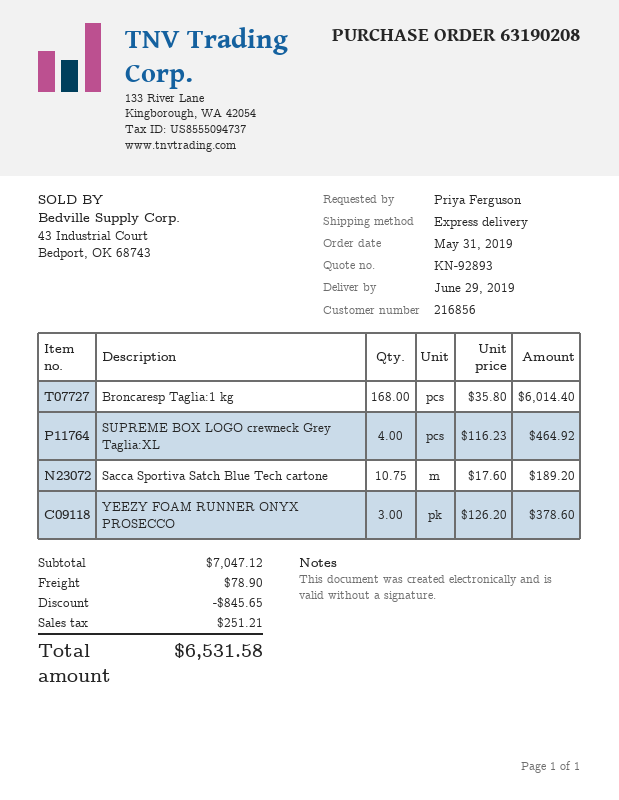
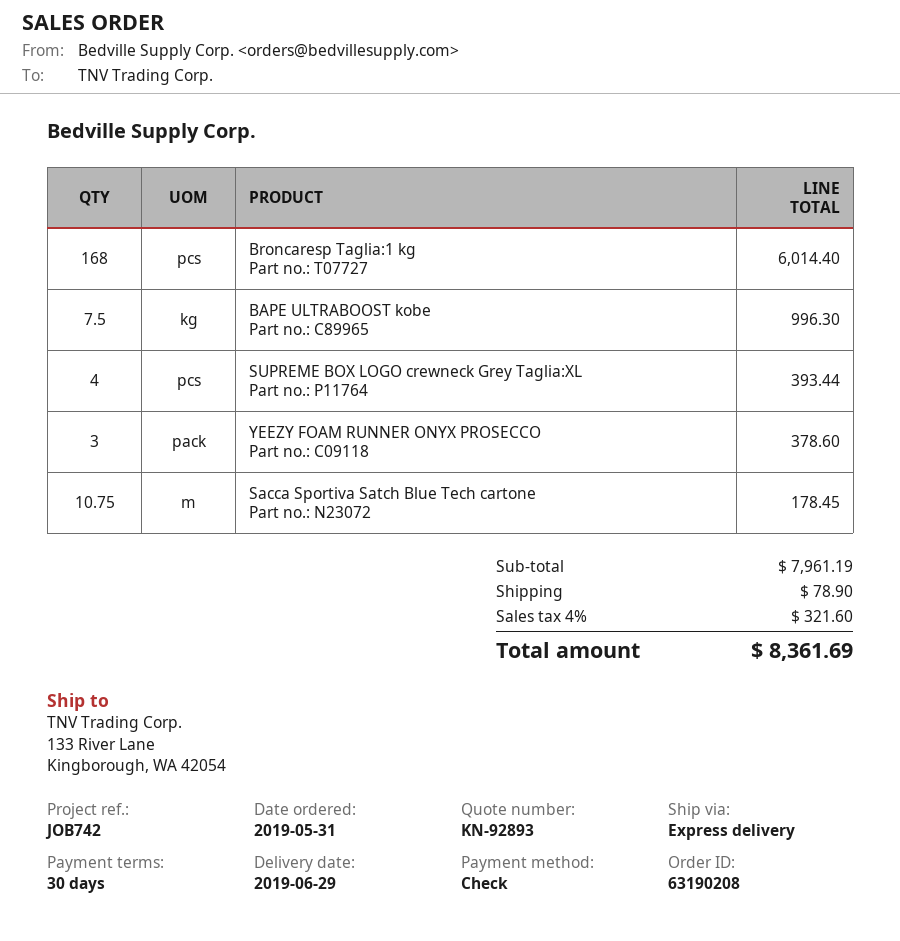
SUPREME BOX LOGO crewneck Grey Taglia:XL: 4 for 464.92 -> 4 for 393.44
Sacca Sportiva Satch Blue Tech cartone: 10.75 for 189.20 -> 10.75 for 178.45
BAPE ULTRABOOST kobe: none -> 7.5 for 996.30
subtotal: 7047.12 -> 7961.19
discount: 845.65 -> none
tax: 251.21 -> 321.60
total: 6531.58 -> 8361.69

